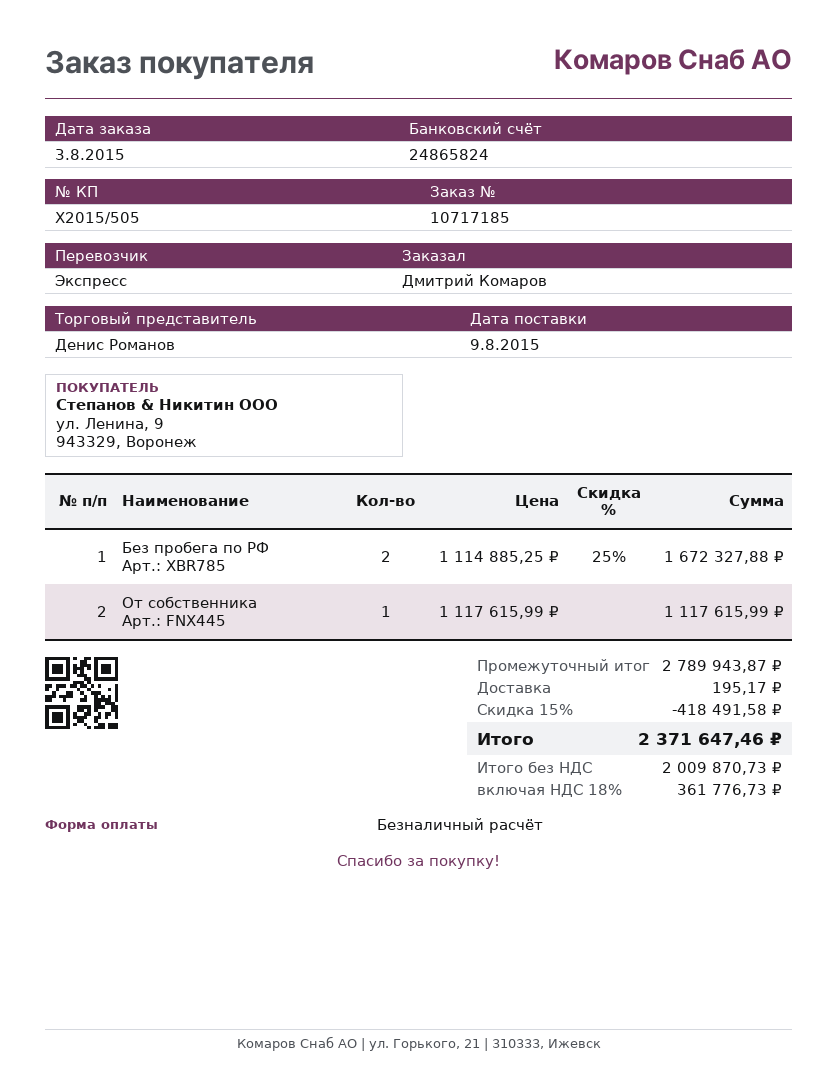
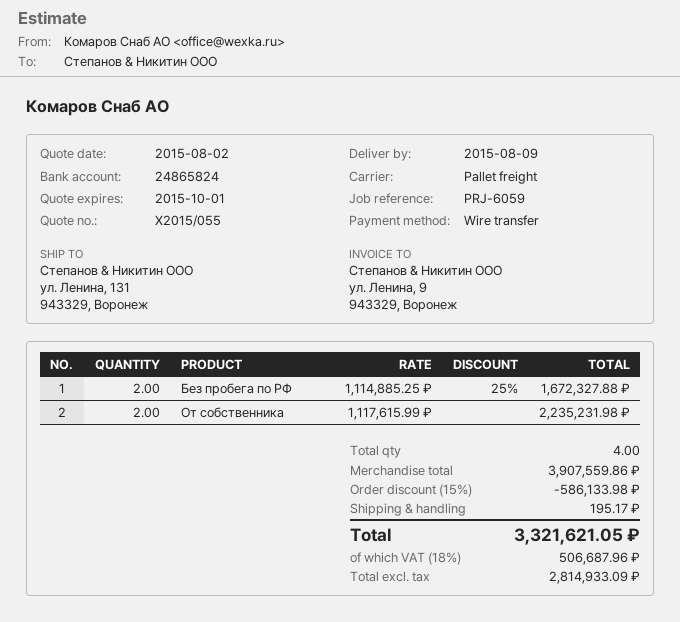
quote number: X2015/505 -> X2015/055
shipping method: express -> pallet freight
От собственника: 1 x 1117615.99 = 1117615.99 -> 2 x 1117615.99 = 2235231.98
subtotal: 2789943.87 -> 3907559.86
discount: 15% = 418491.58 -> 15% = 586133.98
net: 2009870.73 -> 2814933.09
tax: 18% = 361776.73 -> 18% = 506687.96
total: 2371647.46 -> 3321621.05

